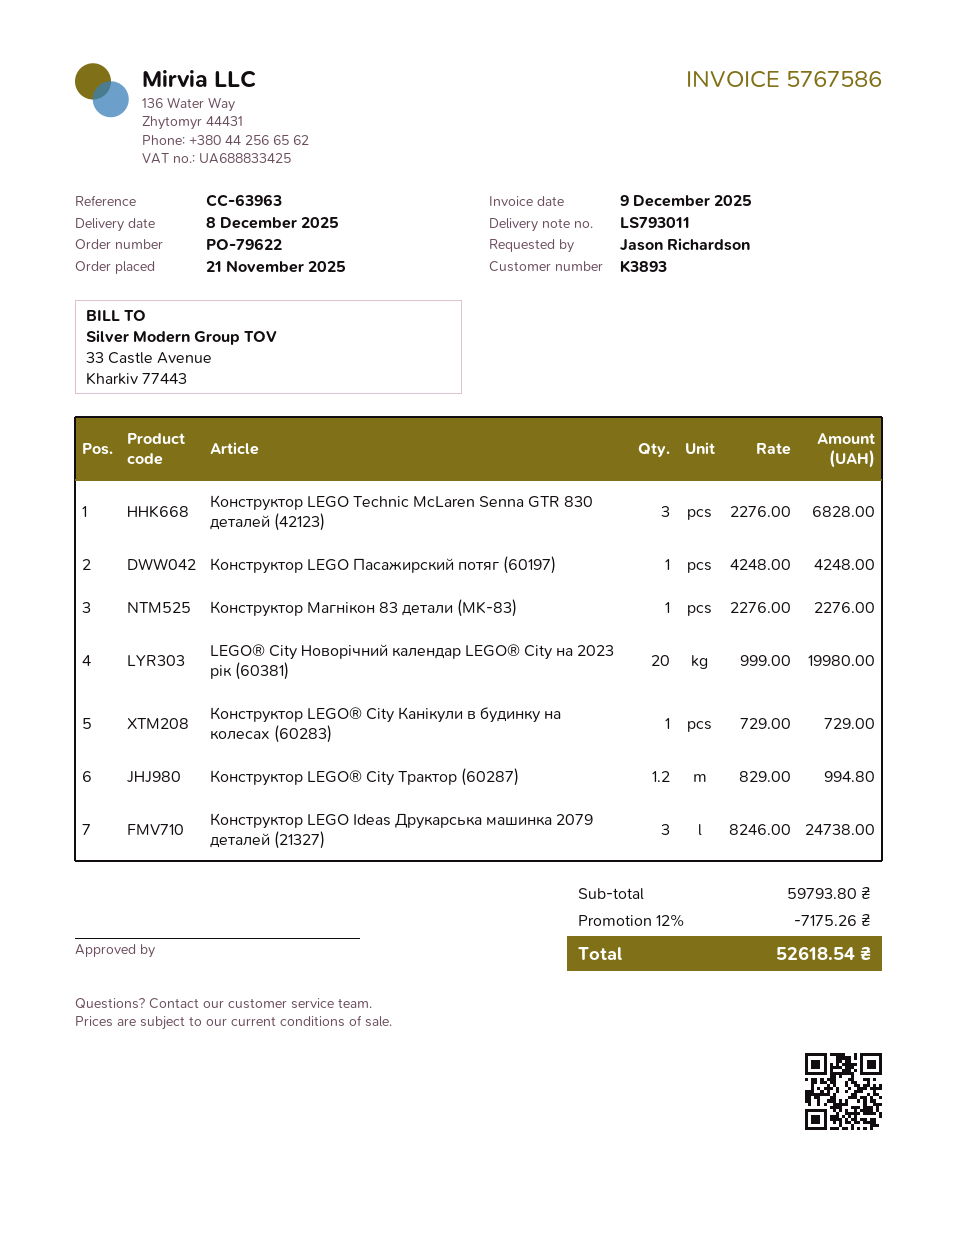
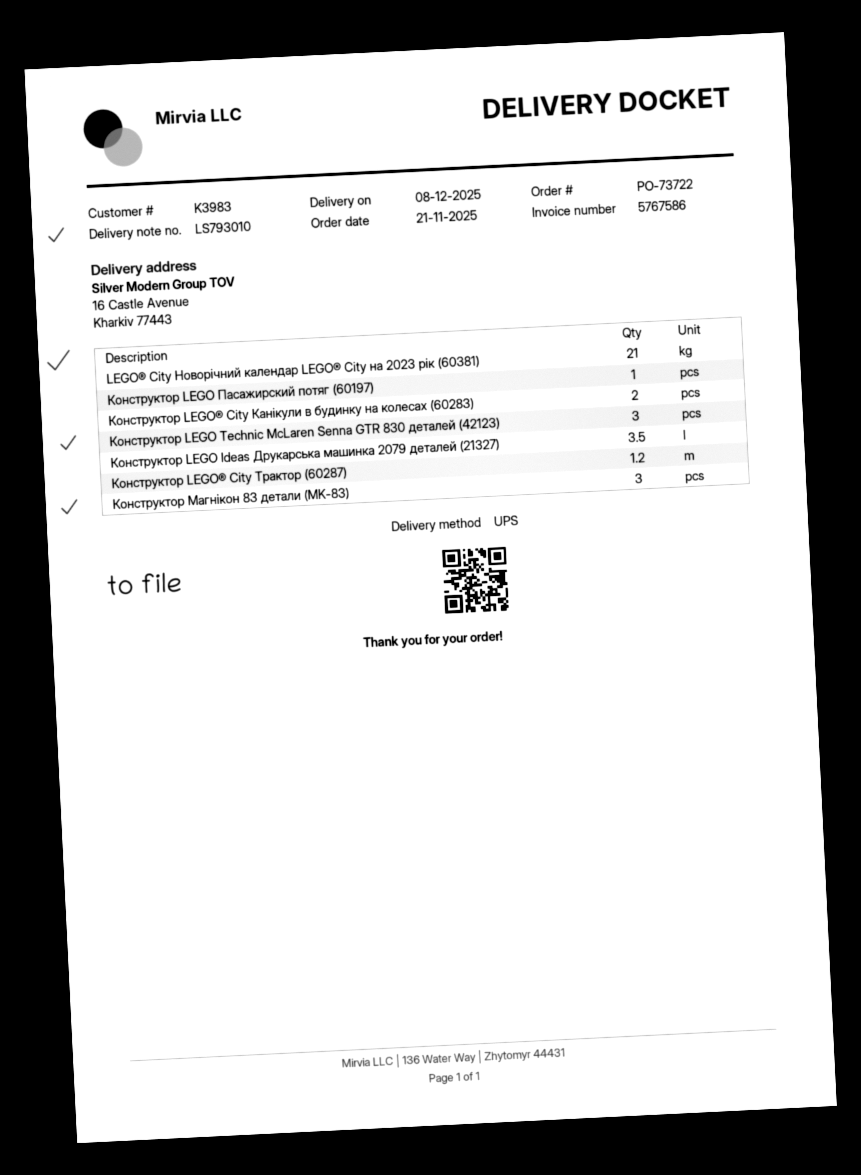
order number: PO-79622 -> PO-73722
delivery note number: LS793011 -> LS793010
customer number: K3893 -> K3983
Конструктор Магнікон 83 детали (MK-83): 1 -> 3
LEGO® City Новорічний календар LEGO® City на 2023 рік (60381): 20 -> 21
Конструктор LEGO® City Канікули в будинку на колесах (60283): 1 -> 2
Конструктор LEGO Ideas Друкарська машинка 2079 деталей (21327): 3 -> 3.5

